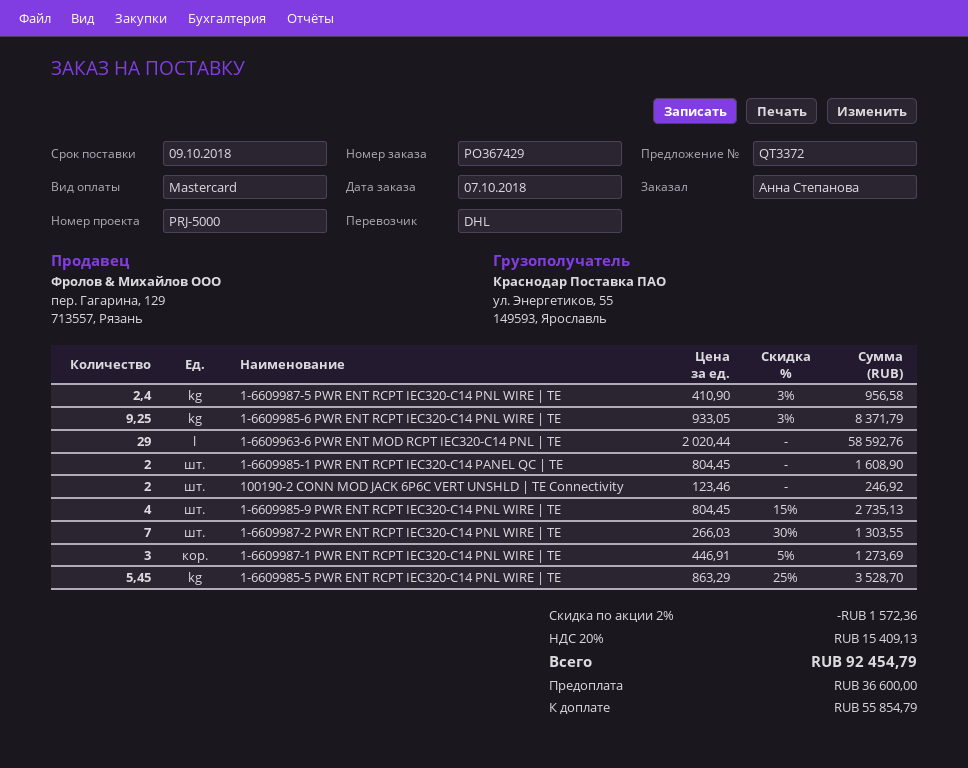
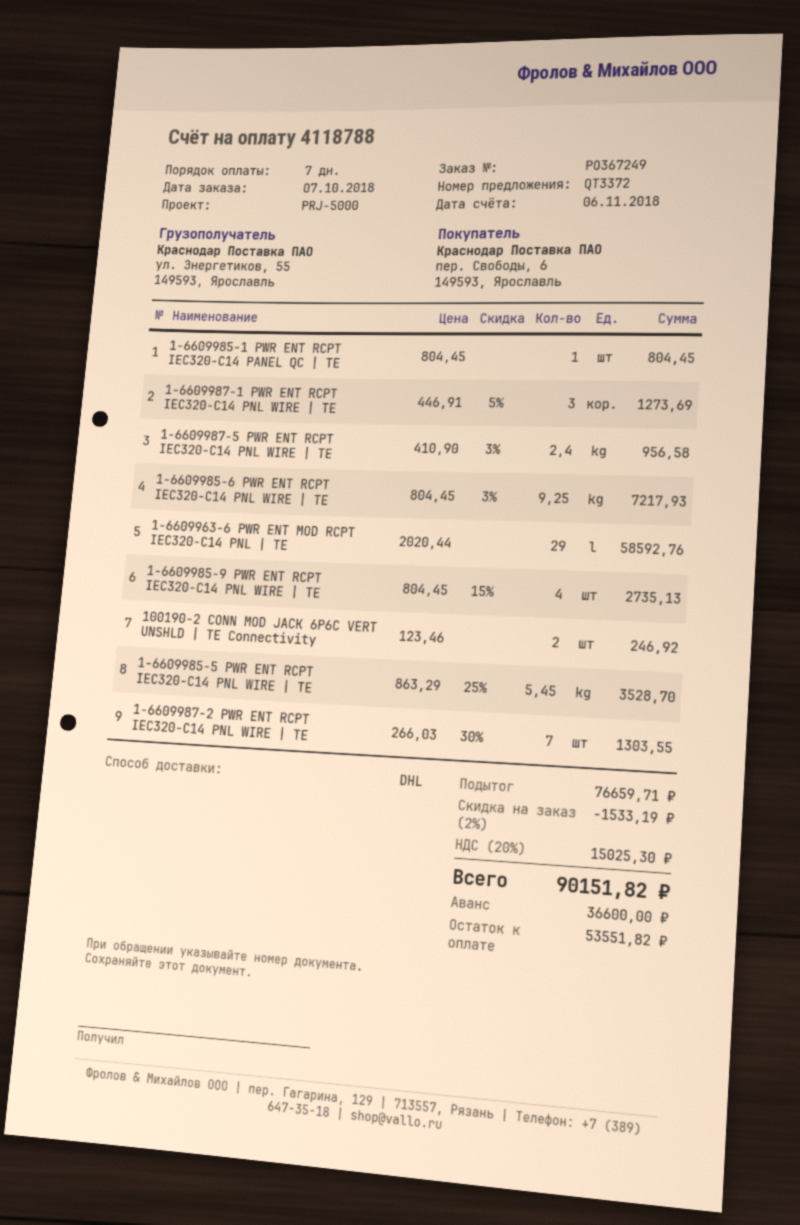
order number: PO367429 -> PO367249
1-6609985-6 PWR ENT RCPT IEC320-C14 PNL WIRE | TE: 9.25 x 933.05 - 3% = 8371.79 -> 9.25 x 804.45 - 3% = 7217.93
1-6609985-1 PWR ENT RCPT IEC320-C14 PANEL QC | TE: 2 x 804.45 = 1608.90 -> 1 x 804.45 = 804.45
discount: 2% = 1572.36 -> 2% = 1533.19
tax: 20% = 15409.13 -> 20% = 15025.30
total: 92454.79 -> 90151.82
balance: 55854.79 -> 53551.82

